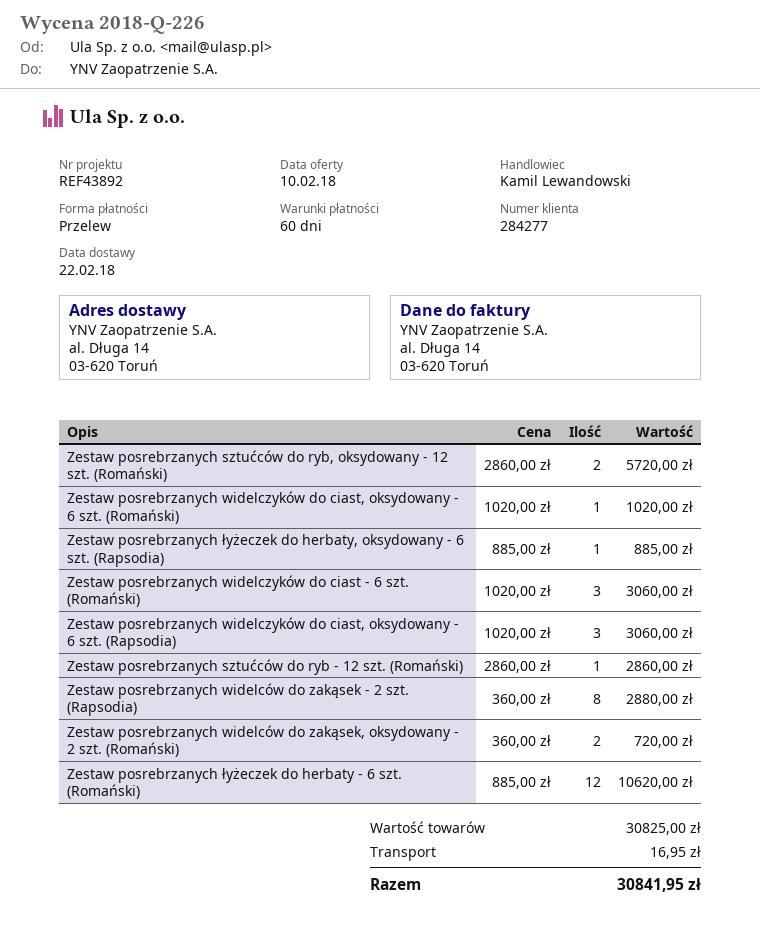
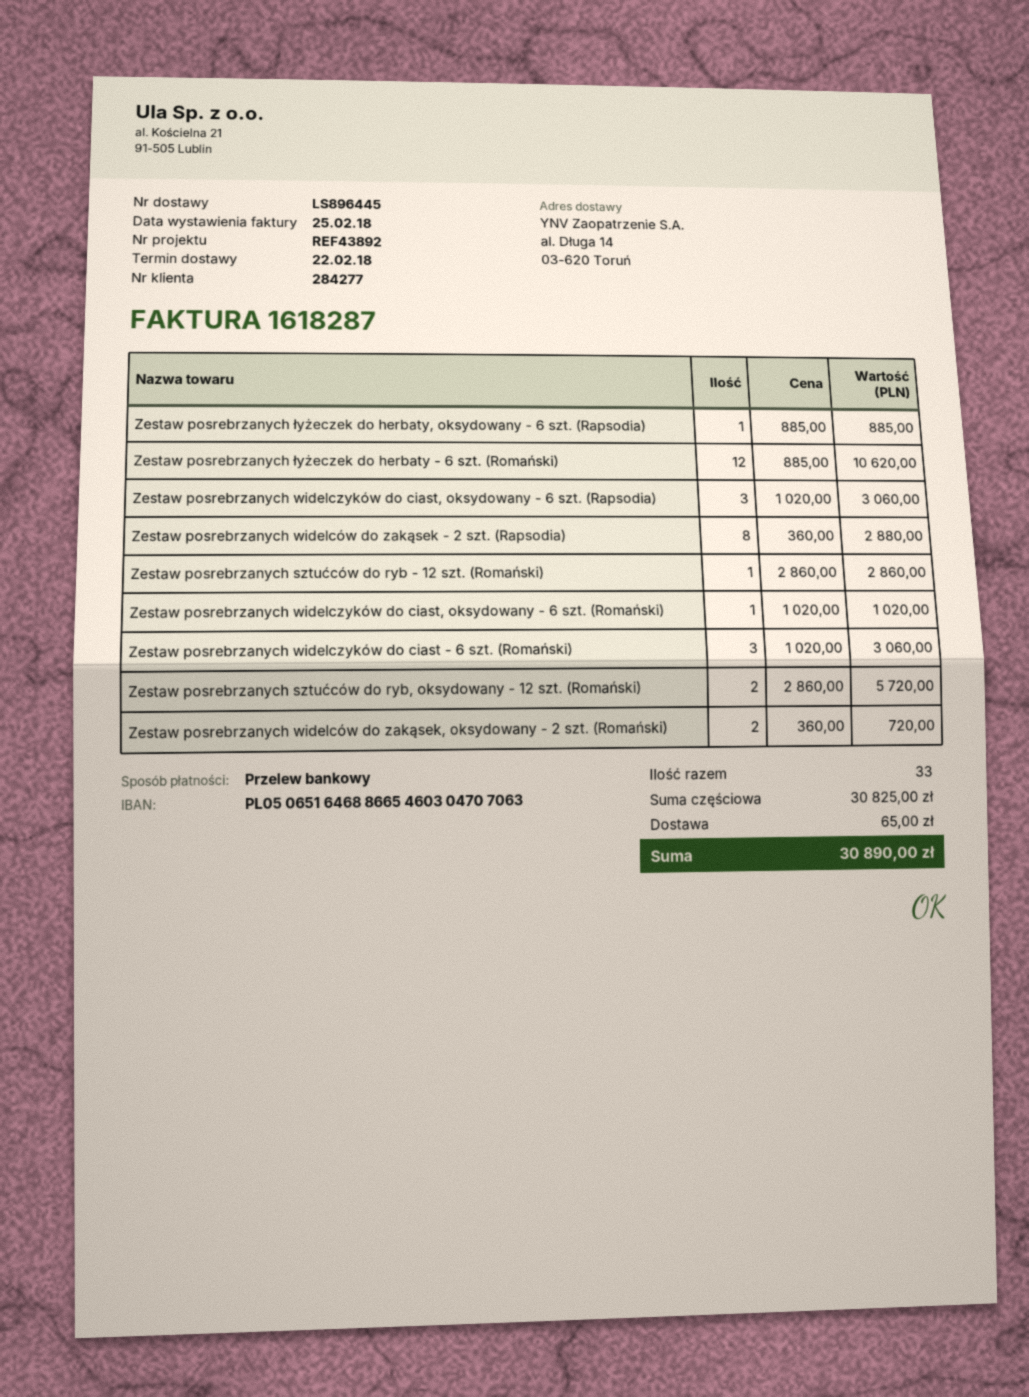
shipping: 16.95 -> 65.00
total: 30841.95 -> 30890.00

